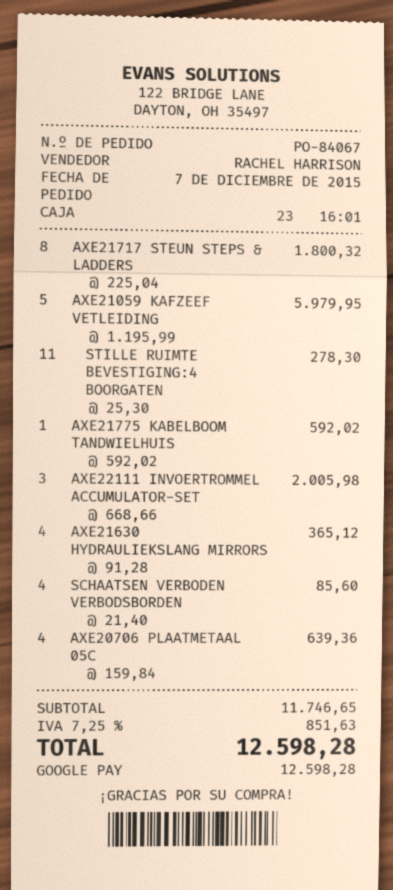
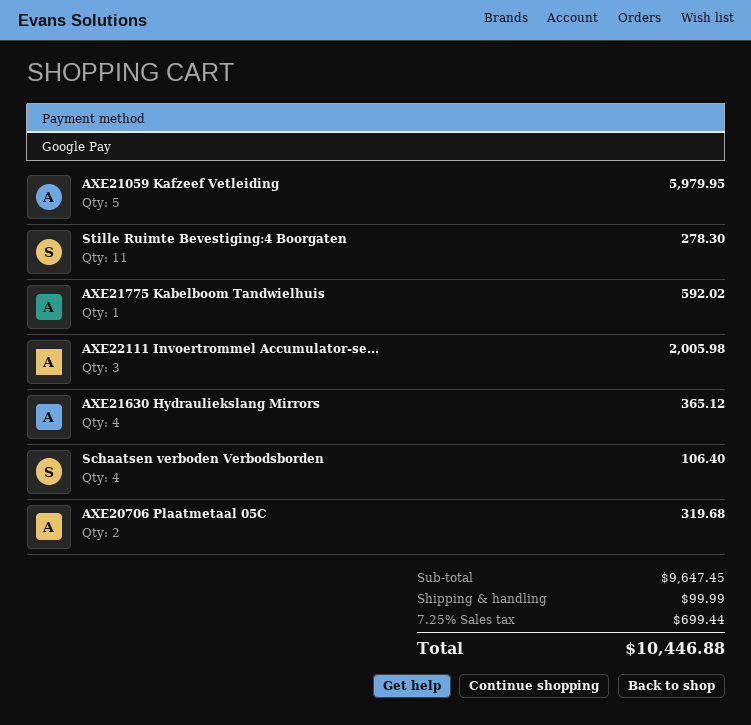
AXE21717 STEUN STEPS & LADDERS: 8 for 1800.32 -> none
SCHAATSEN VERBODEN VERBODSBORDEN: 4 for 85.60 -> 4 for 106.40
AXE20706 PLAATMETAAL 05C: 4 for 639.36 -> 2 for 319.68
subtotal: 11746.65 -> 9647.45
shipping: none -> 99.99
tax: 7.25% = 851.63 -> 7.25% = 699.44
total: 12598.28 -> 10446.88

